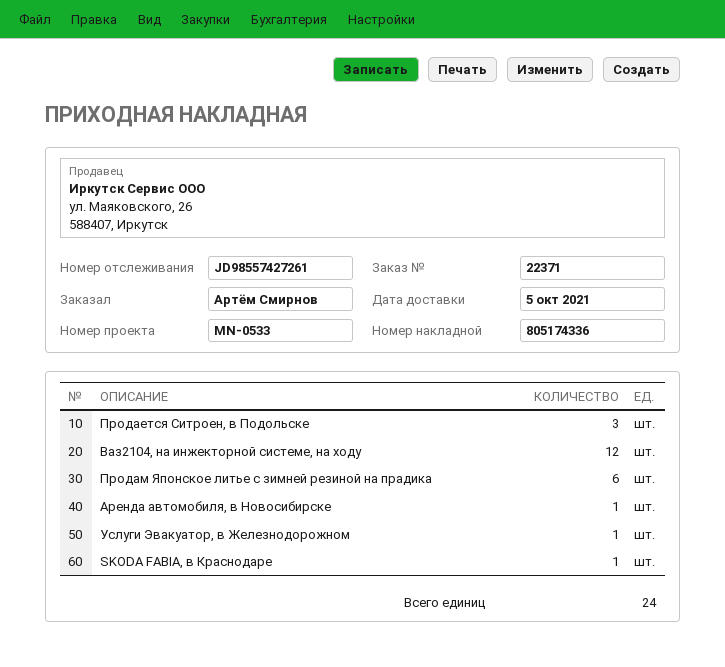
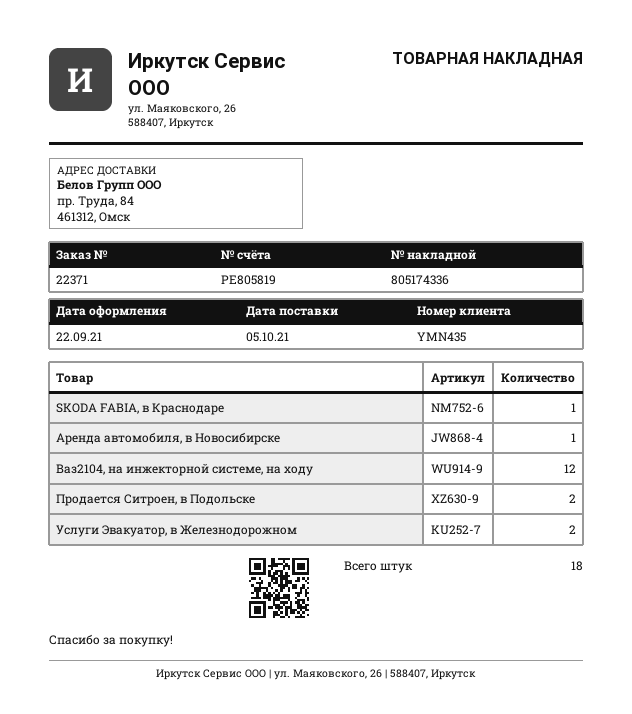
Продается Ситроен, в Подольске: 3 -> 2
Продам Японское литье с зимней резиной на прадика: 6 -> none
Услуги Эвакуатор, в Железнодорожном: 1 -> 2
total quantity: 24 -> 18

